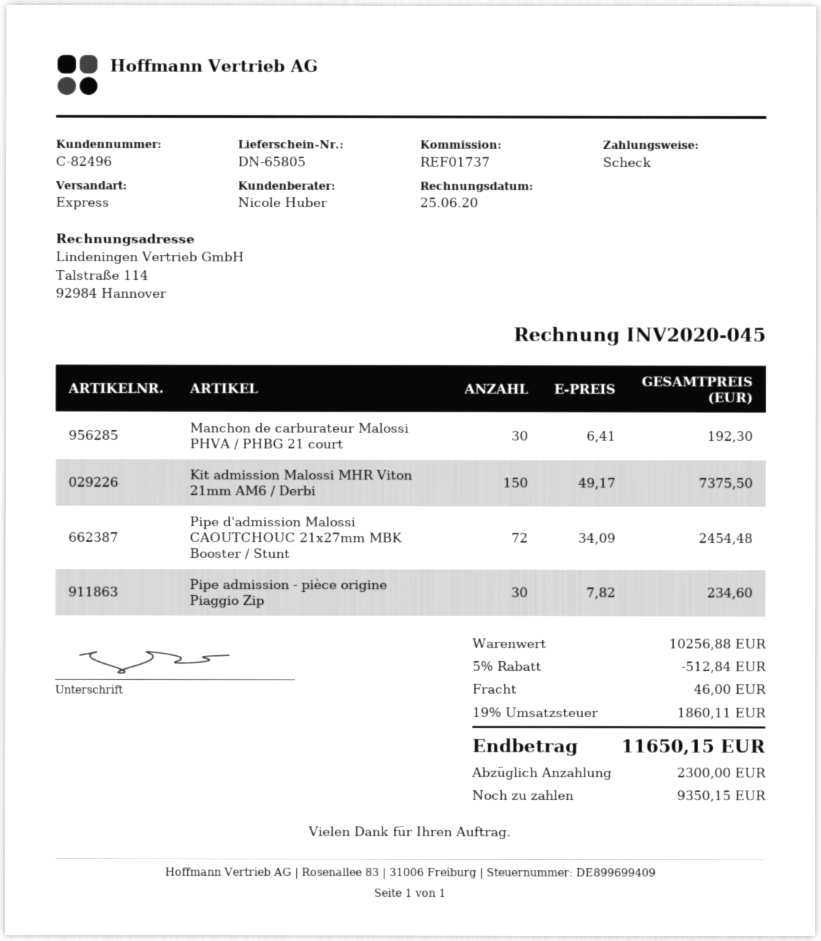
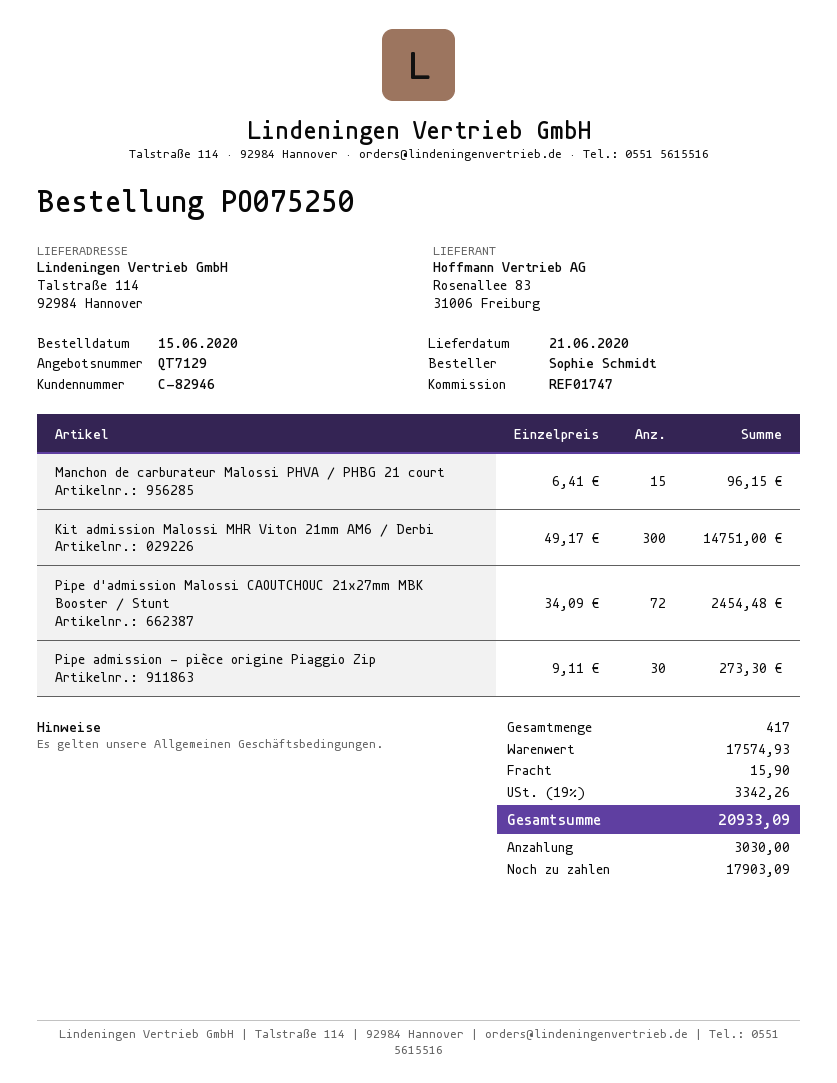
customer number: C-82496 -> C-82946
reference: REF01737 -> REF01747
Manchon de carburateur Malossi PHVA / PHBG 21 court: 30 x 6.41 = 192.30 -> 15 x 6.41 = 96.15
Kit admission Malossi MHR Viton 21mm AM6 / Derbi: 150 x 49.17 = 7375.50 -> 300 x 49.17 = 14751.00
Pipe admission - pièce origine Piaggio Zip: 30 x 7.82 = 234.60 -> 30 x 9.11 = 273.30
subtotal: 10256.88 -> 17574.93
discount: 5% = 512.84 -> none
shipping: 46.00 -> 15.90
tax: 19% = 1860.11 -> 19% = 3342.26
total: 11650.15 -> 20933.09
deposit: 2300.00 -> 3030.00
balance: 9350.15 -> 17903.09

